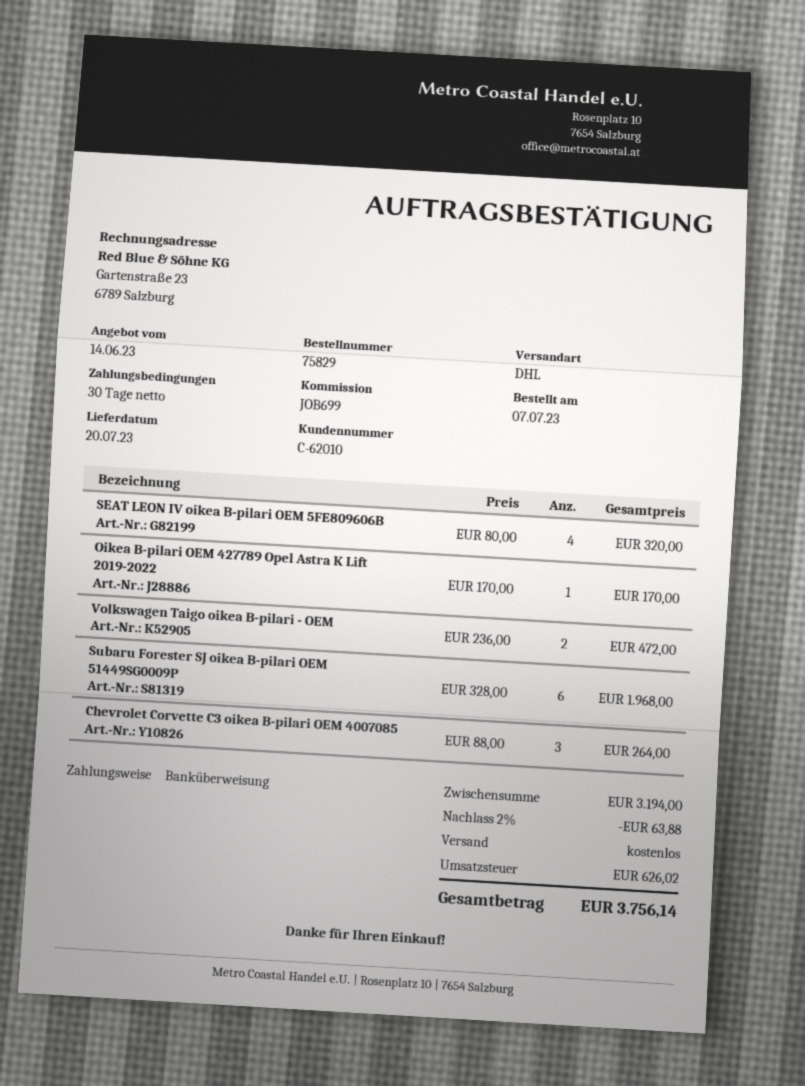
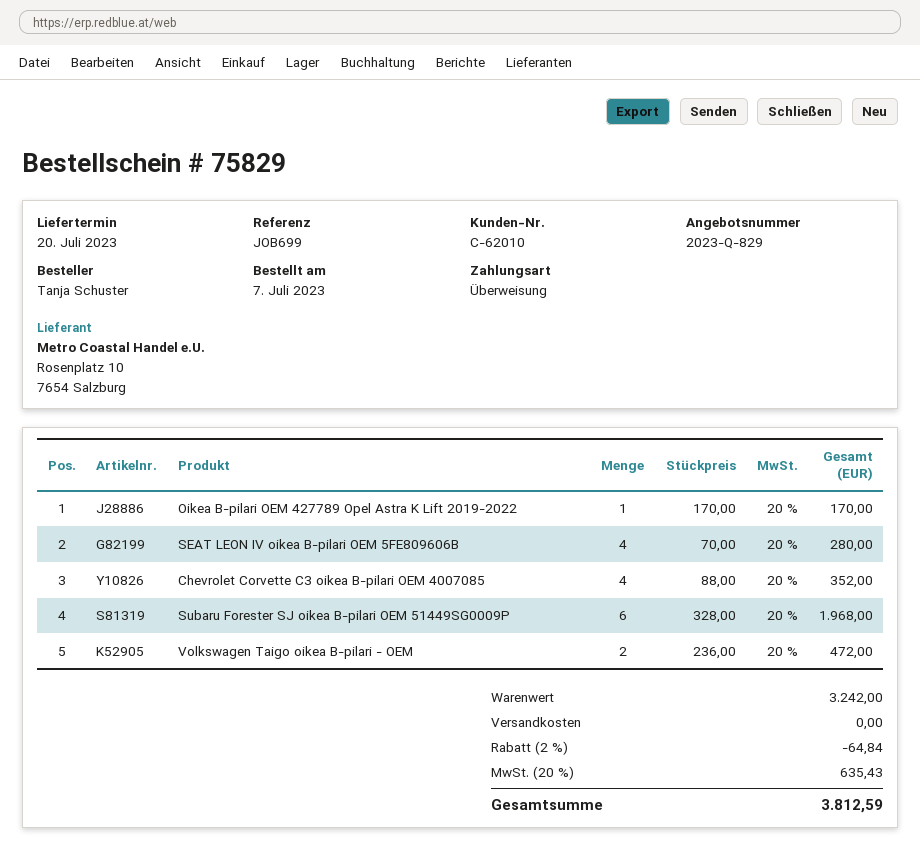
SEAT LEON IV oikea B-pilari OEM 5FE809606B: 4 x 80.00 = 320.00 -> 4 x 70.00 = 280.00
Chevrolet Corvette C3 oikea B-pilari OEM 4007085: 3 x 88.00 = 264.00 -> 4 x 88.00 = 352.00
subtotal: 3194.00 -> 3242.00
discount: 2% = 63.88 -> 2% = 64.84
tax: 626.02 -> 635.43
total: 3756.14 -> 3812.59

